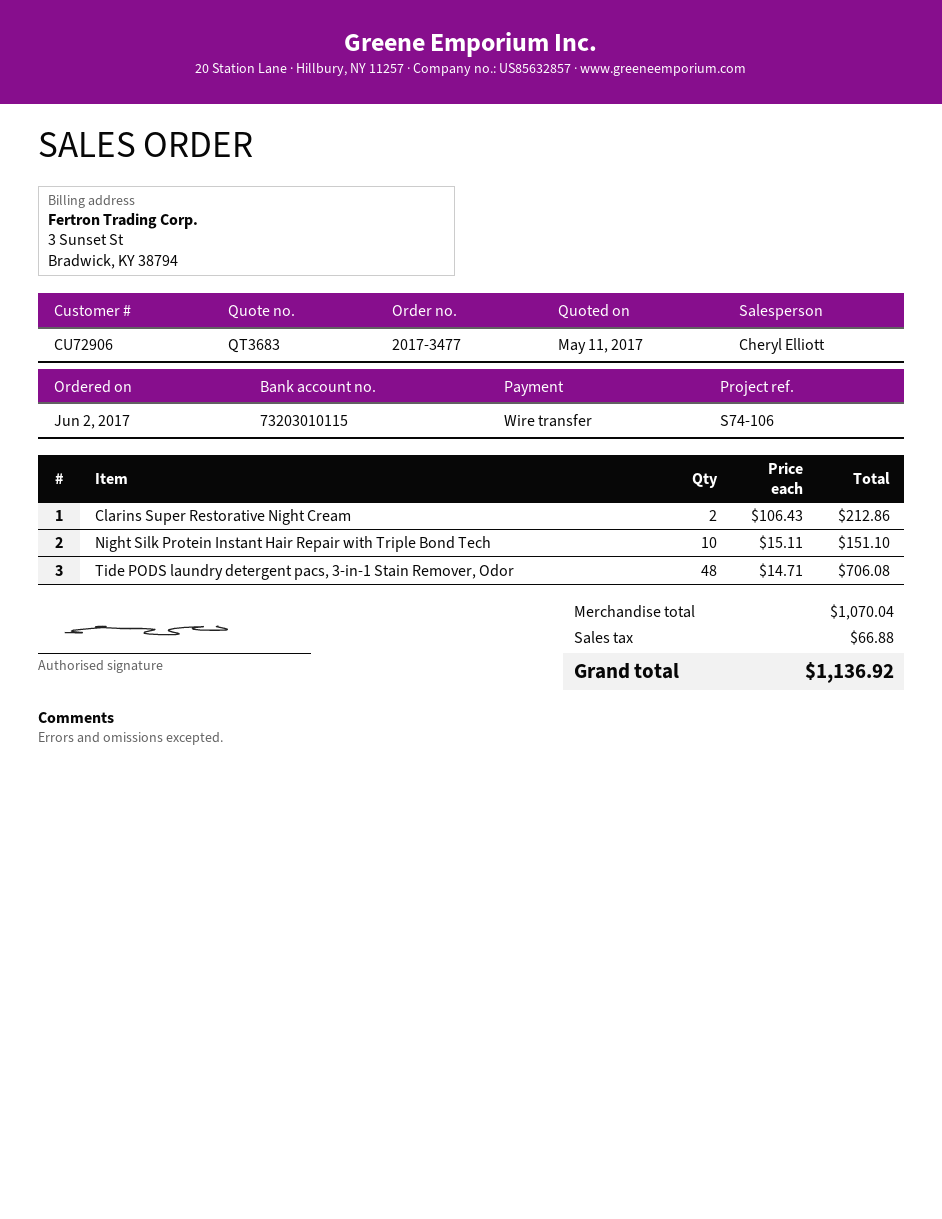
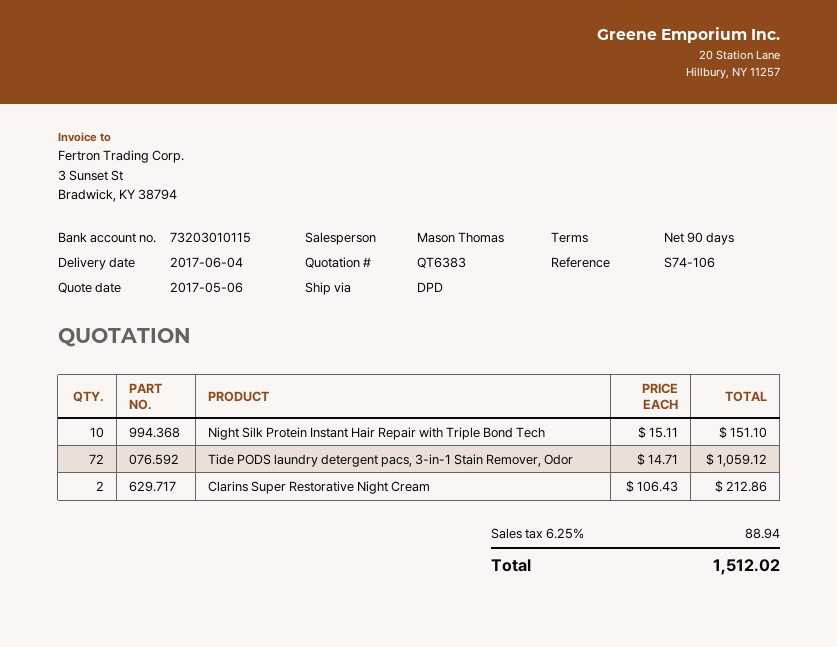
quote number: QT3683 -> QT6383
quote date: 2017-05-11 -> 2017-05-06
sales rep: Cheryl Elliott -> Mason Thomas
Tide PODS laundry detergent pacs, 3-in-1 Stain Remover, Odor: 48 x 14.71 = 706.08 -> 72 x 14.71 = 1059.12
tax: 66.88 -> 88.94
total: 1136.92 -> 1512.02

